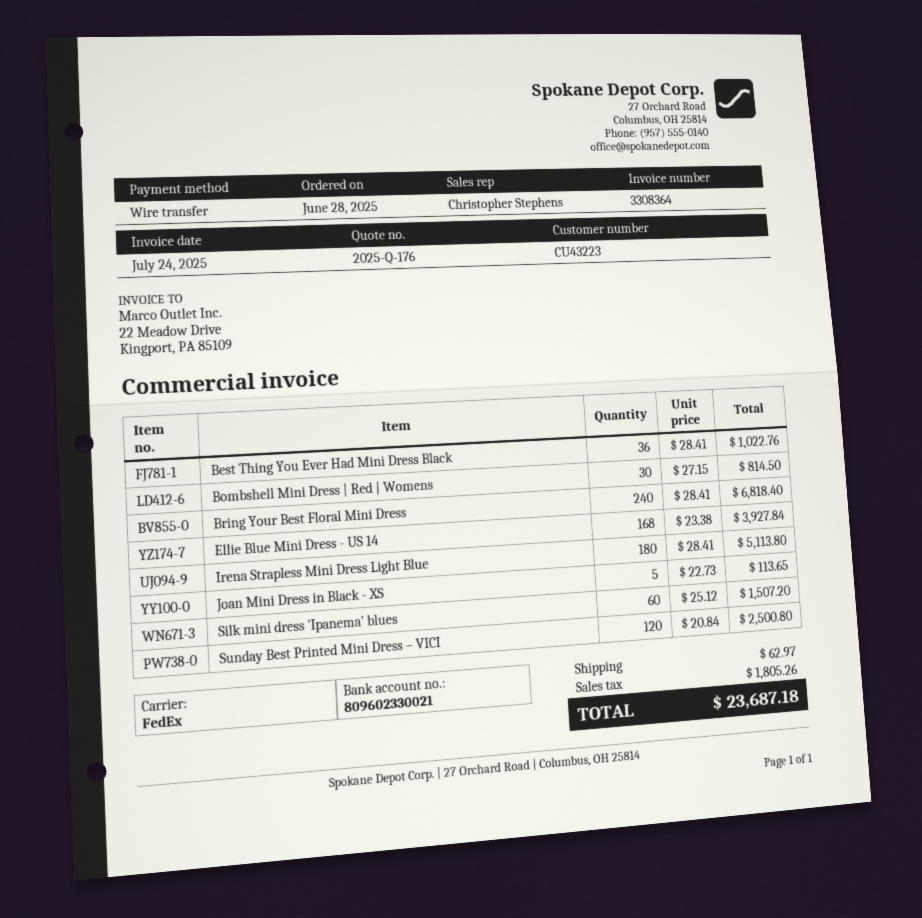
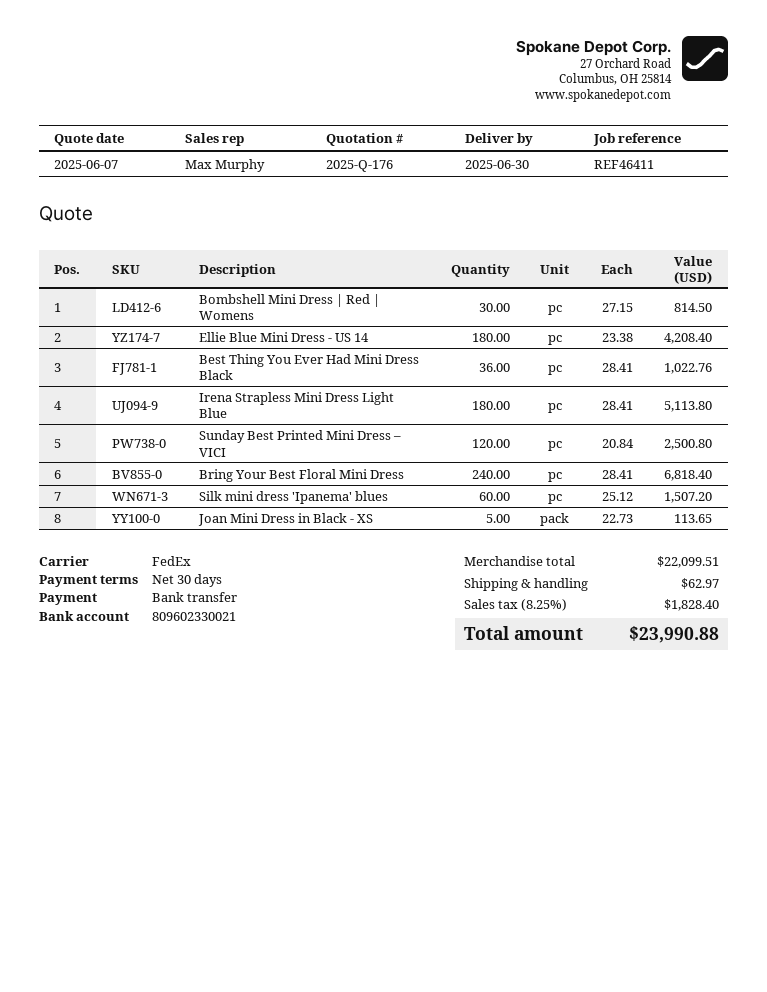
sales rep: Christopher Stephens -> Max Murphy
Ellie Blue Mini Dress - US 14: 168 x 23.38 = 3927.84 -> 180 x 23.38 = 4208.40
tax: 1805.26 -> 1828.40
total: 23687.18 -> 23990.88

